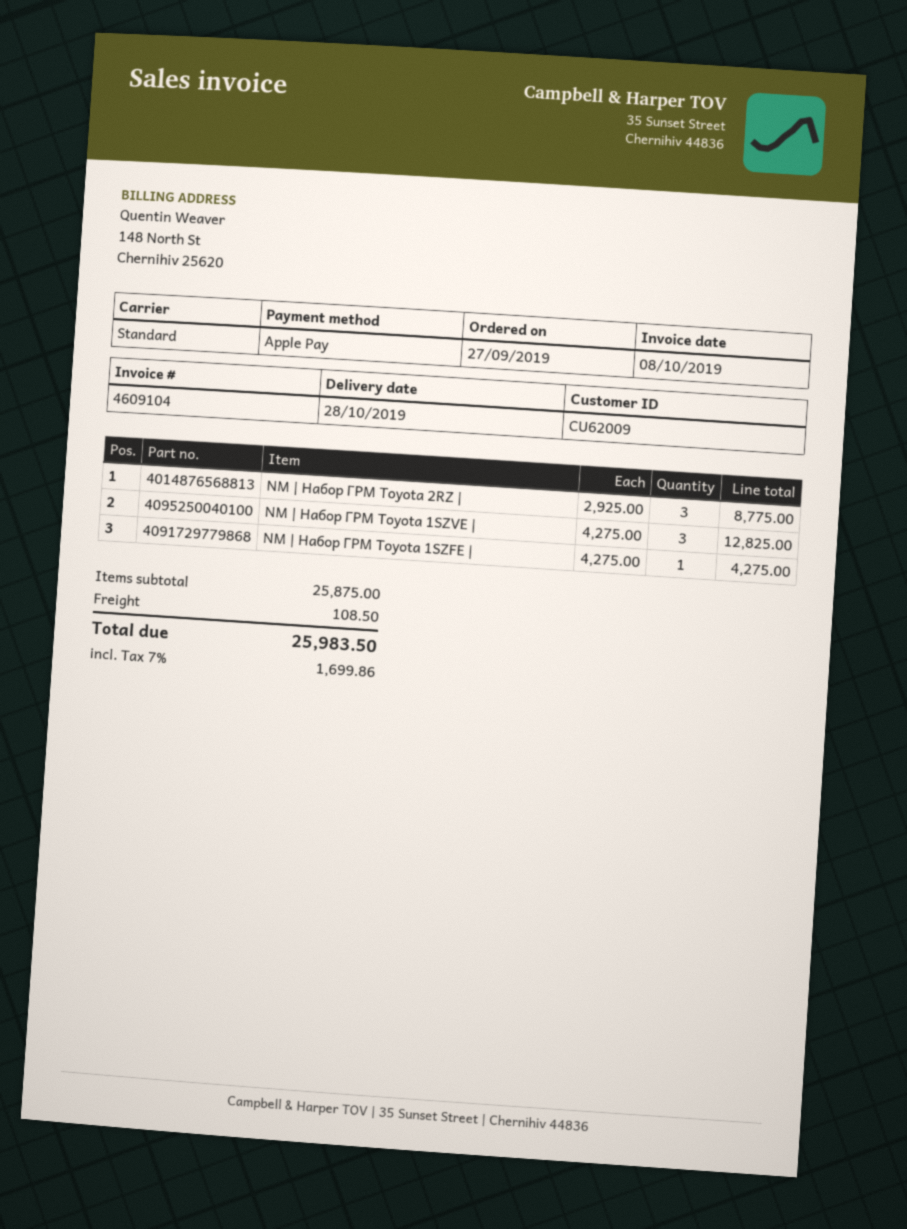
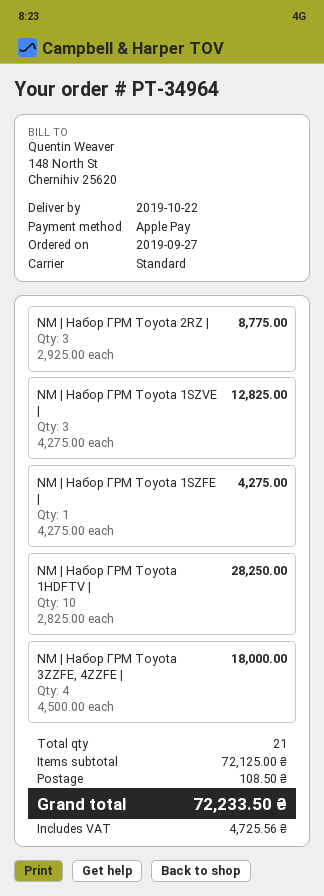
delivery date: 2019-10-28 -> 2019-10-22
NM | Набор ГРМ Toyota 1HDFTV |: none -> 10 x 2825.00 = 28250.00
NM | Набор ГРМ Toyota 3ZZFE, 4ZZFE |: none -> 4 x 4500.00 = 18000.00
subtotal: 25875.00 -> 72125.00
tax: 1699.86 -> 4725.56
total: 25983.50 -> 72233.50

